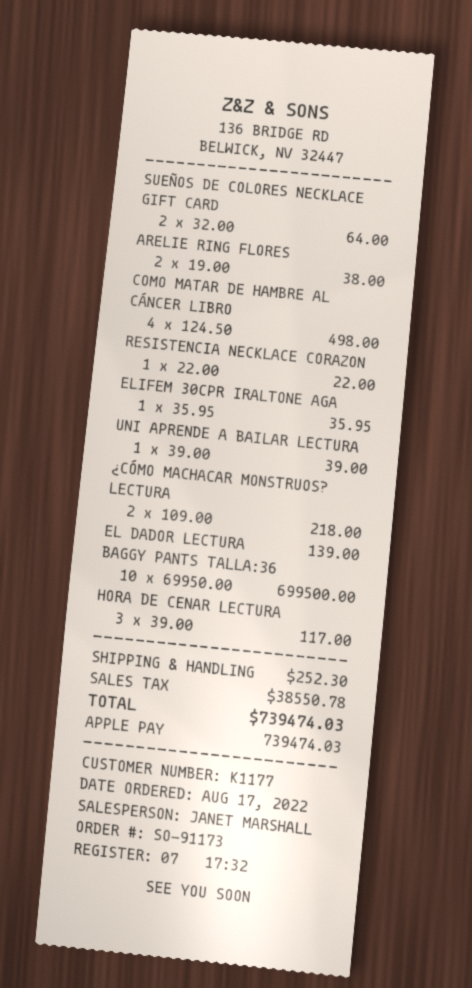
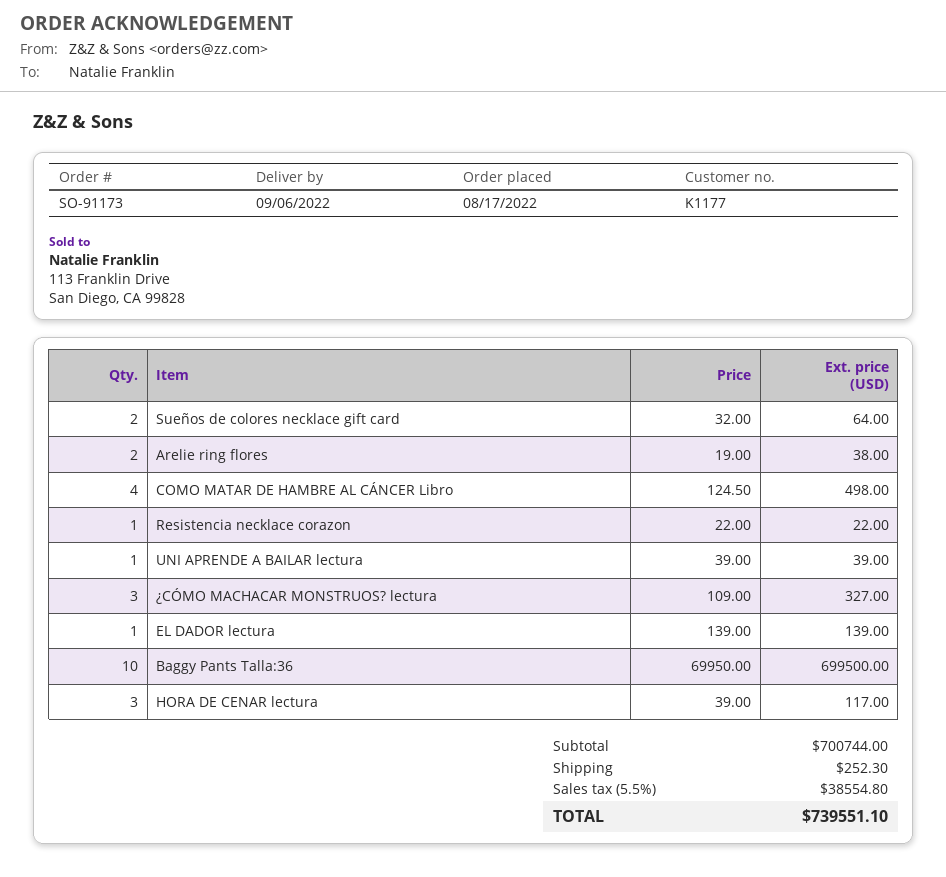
ELIFEM 30CPR IRALTONE AGA: 1 x 35.95 = 35.95 -> none
¿CÓMO MACHACAR MONSTRUOS? LECTURA: 2 x 109.00 = 218.00 -> 3 x 109.00 = 327.00
tax: 38550.78 -> 38554.80
total: 739474.03 -> 739551.10

